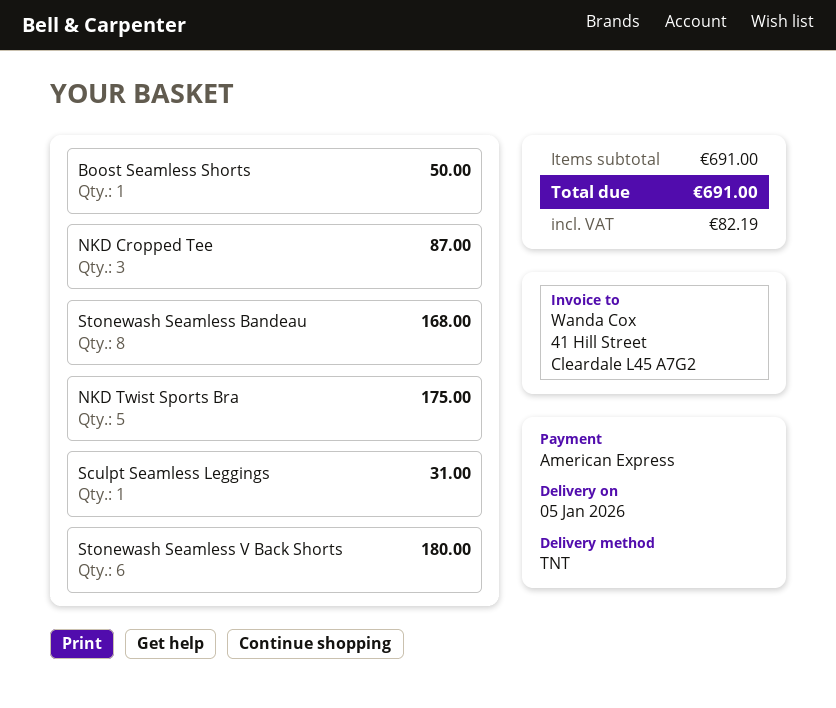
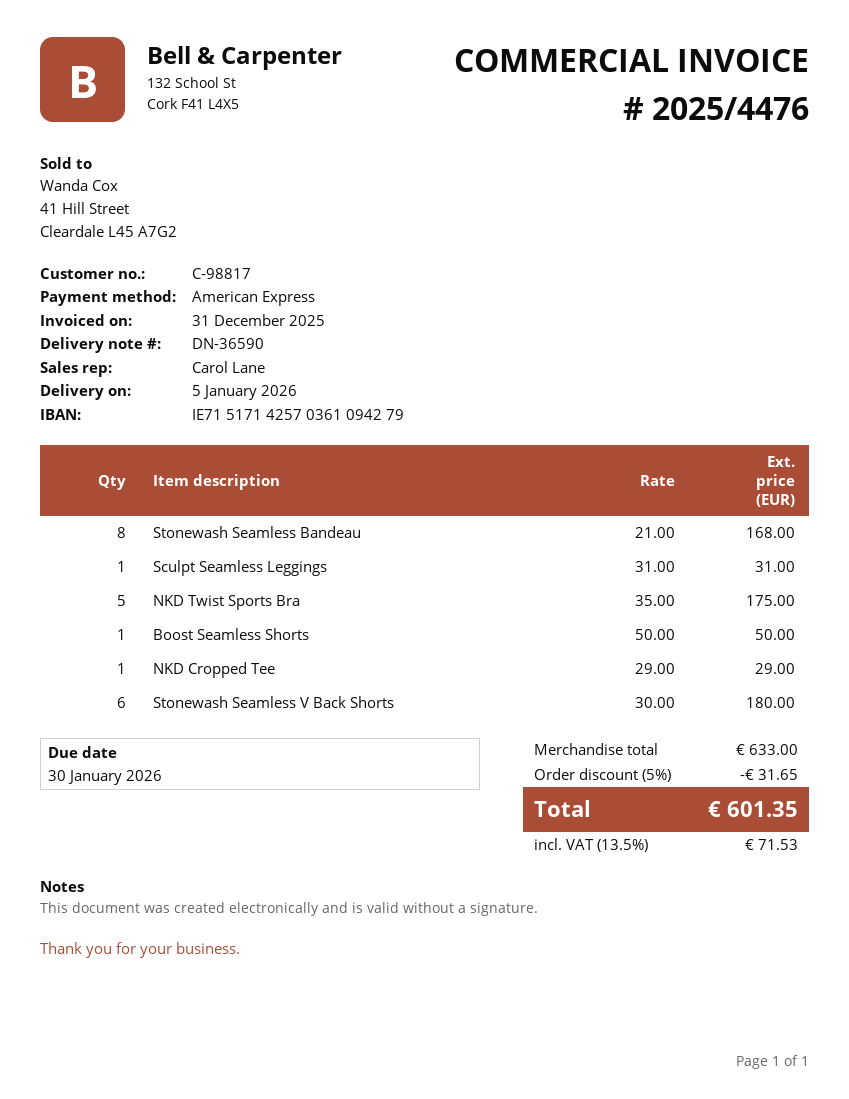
NKD Cropped Tee: 3 for 87.00 -> 1 for 29.00
subtotal: 691.00 -> 633.00
discount: none -> 5% = 31.65
tax: 82.19 -> 71.53
total: 691.00 -> 601.35

